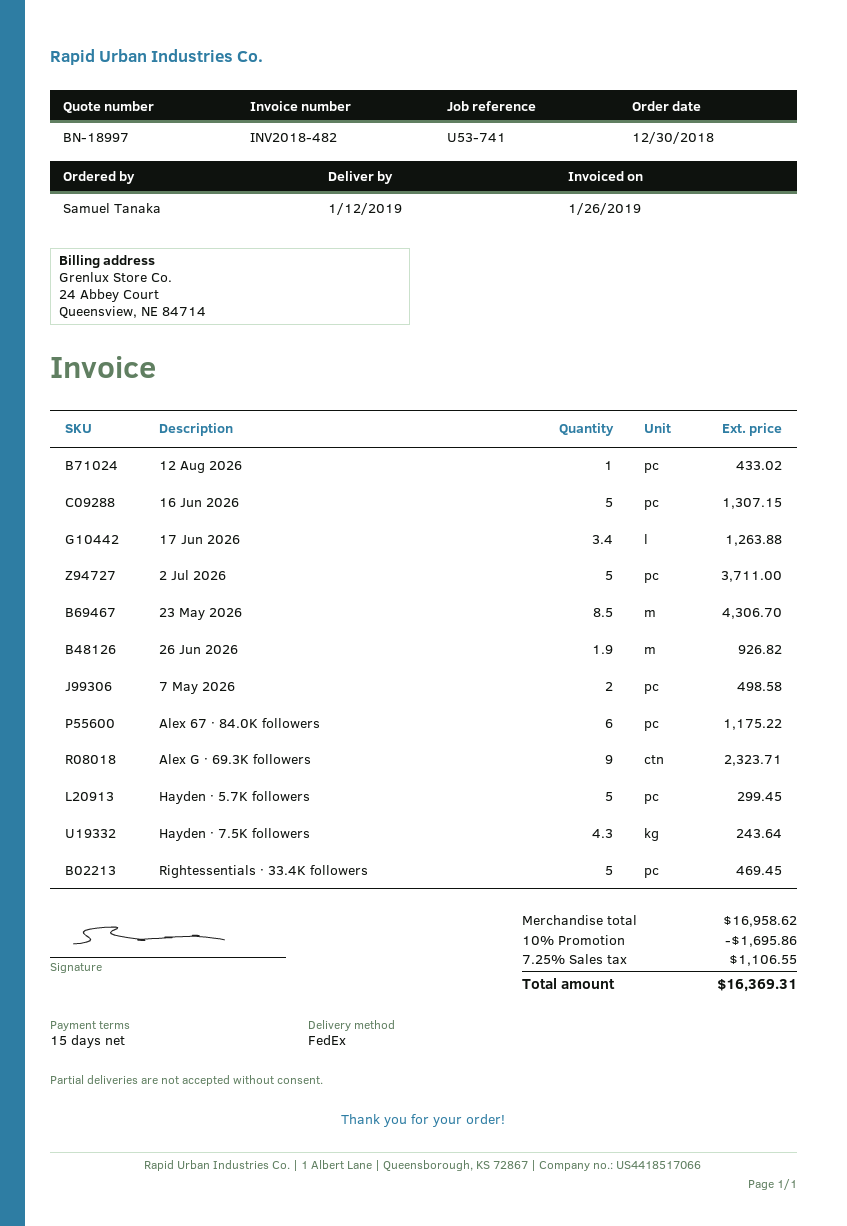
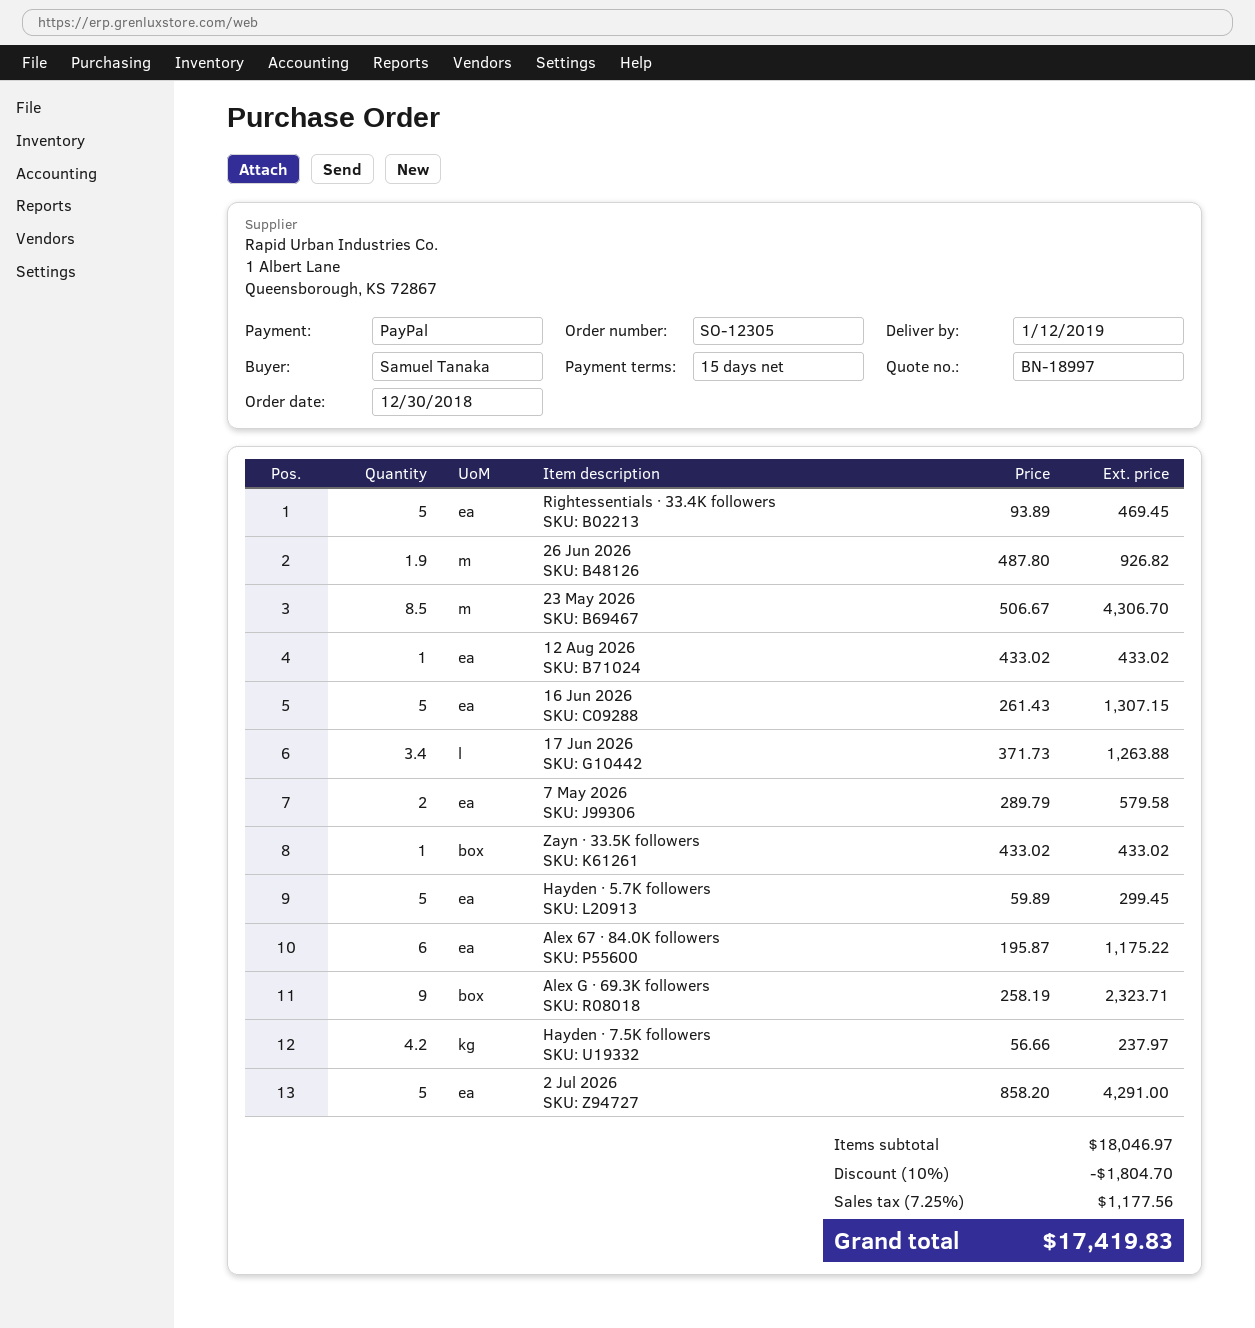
2 Jul 2026: 5 for 3711.00 -> 5 for 4291.00
7 May 2026: 2 for 498.58 -> 2 for 579.58
Hayden · 7.5K followers: 4.3 for 243.64 -> 4.2 for 237.97
Zayn · 33.5K followers: none -> 1 for 433.02
subtotal: 16958.62 -> 18046.97
discount: 10% = 1695.86 -> 10% = 1804.70
tax: 7.25% = 1106.55 -> 7.25% = 1177.56
total: 16369.31 -> 17419.83

